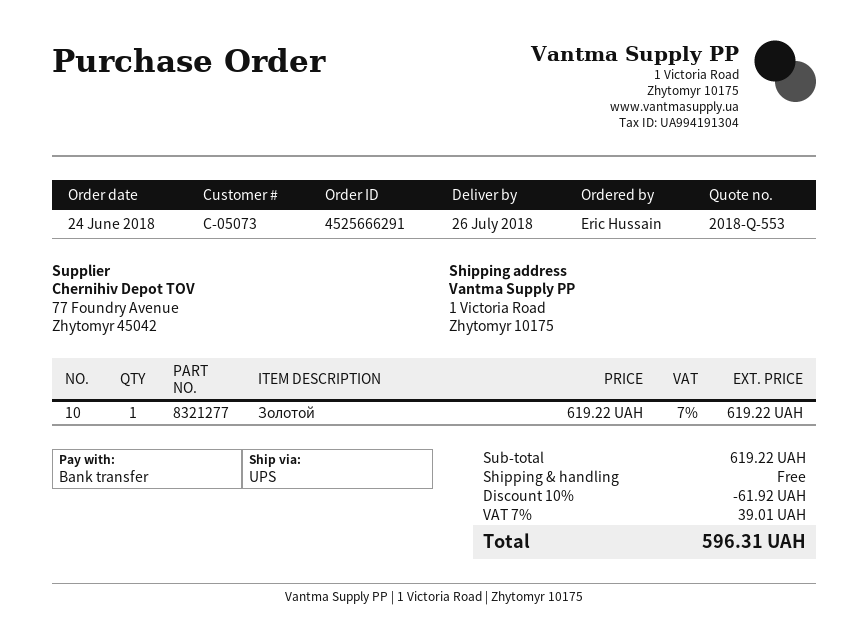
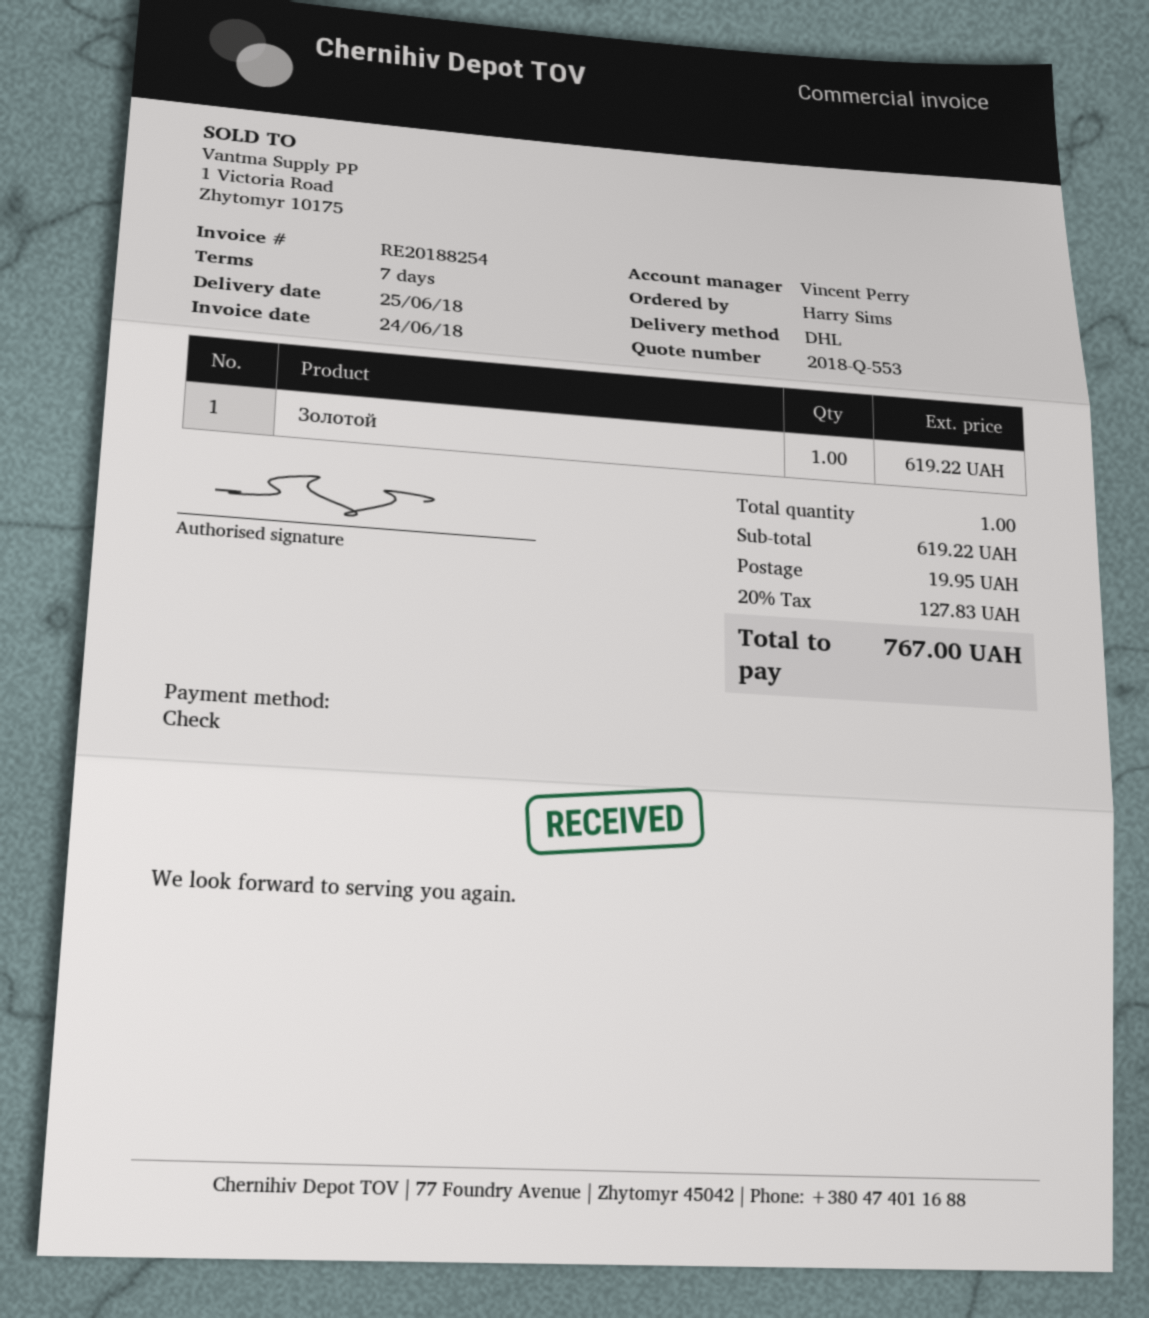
delivery date: 2018-07-26 -> 2018-06-25
ordered by: Eric Hussain -> Harry Sims
payment method: bank transfer -> cheque
shipping method: UPS -> DHL
discount: 10% = 61.92 -> none
shipping: 0.00 -> 19.95
tax: 7% = 39.01 -> 20% = 127.83
total: 596.31 -> 767.00

